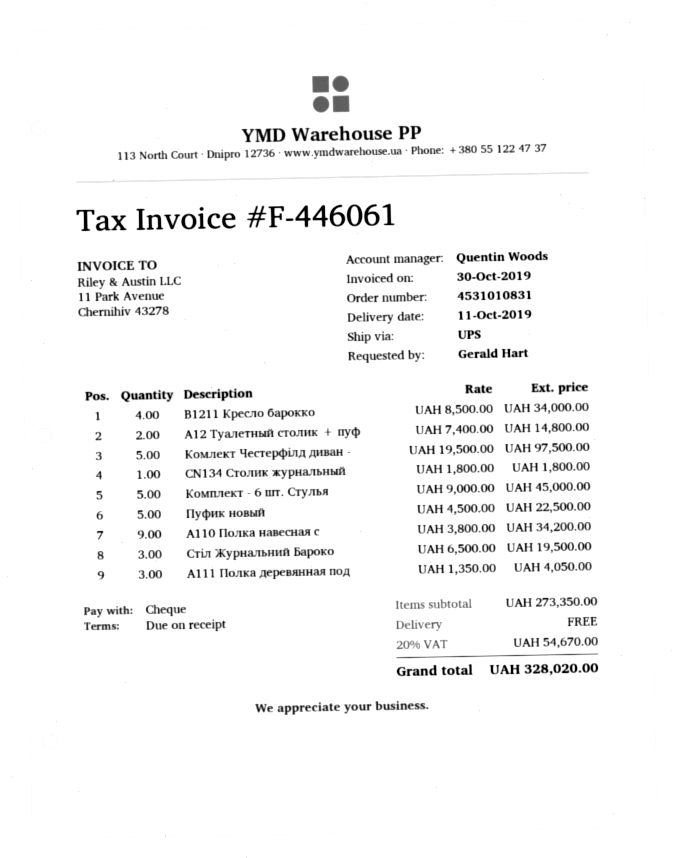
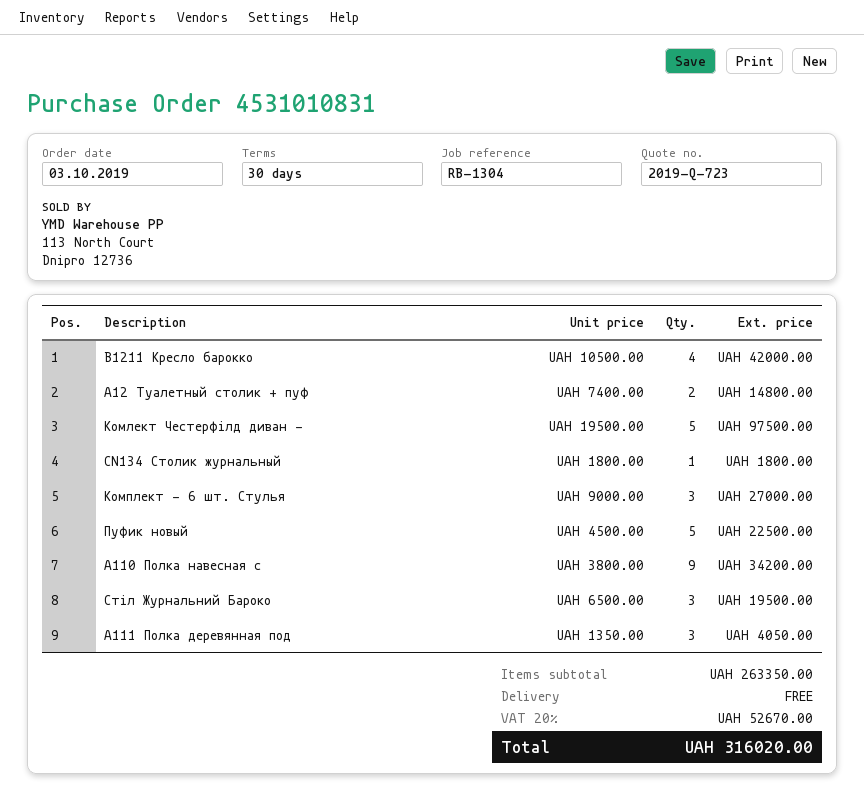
payment terms: on receipt -> 30 days
В1211 Кресло барокко: 4 x 8500.00 = 34000.00 -> 4 x 10500.00 = 42000.00
Комплект - 6 шт. Стулья: 5 x 9000.00 = 45000.00 -> 3 x 9000.00 = 27000.00
subtotal: 273350.00 -> 263350.00
tax: 20% = 54670.00 -> 20% = 52670.00
total: 328020.00 -> 316020.00

